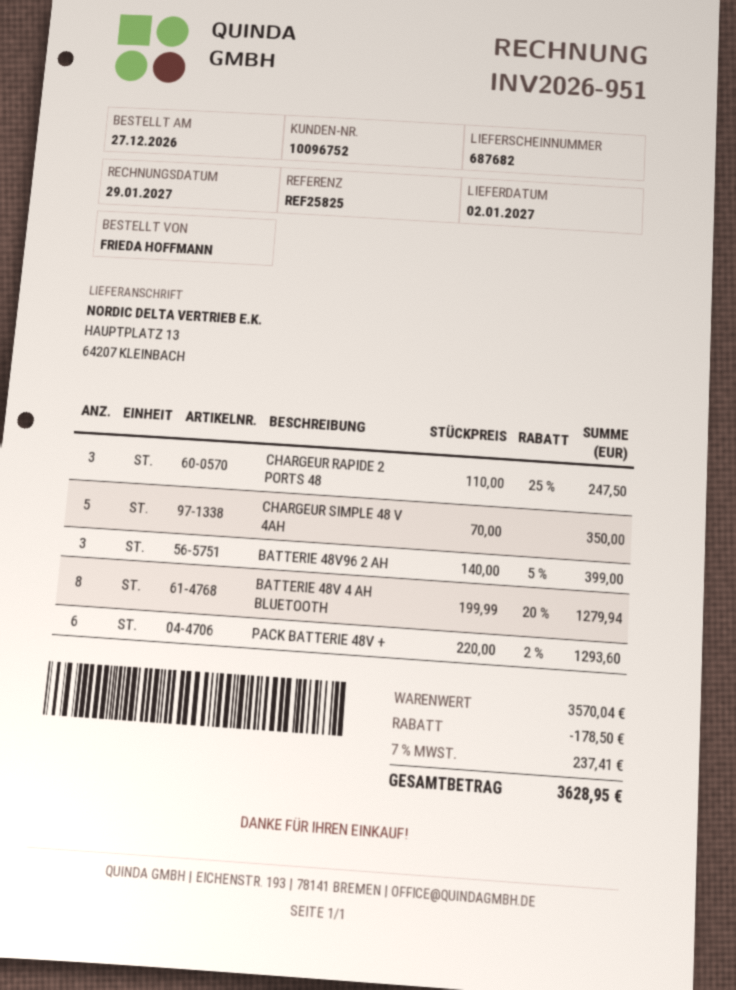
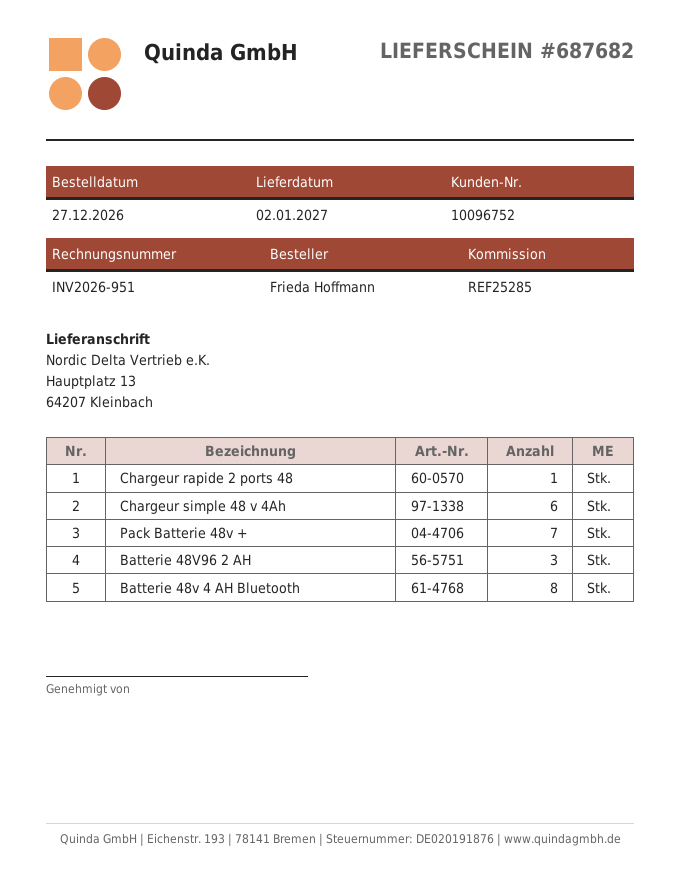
reference: REF25825 -> REF25285
CHARGEUR RAPIDE 2 PORTS 48: 3 -> 1
CHARGEUR SIMPLE 48 V 4AH: 5 -> 6
PACK BATTERIE 48V +: 6 -> 7

